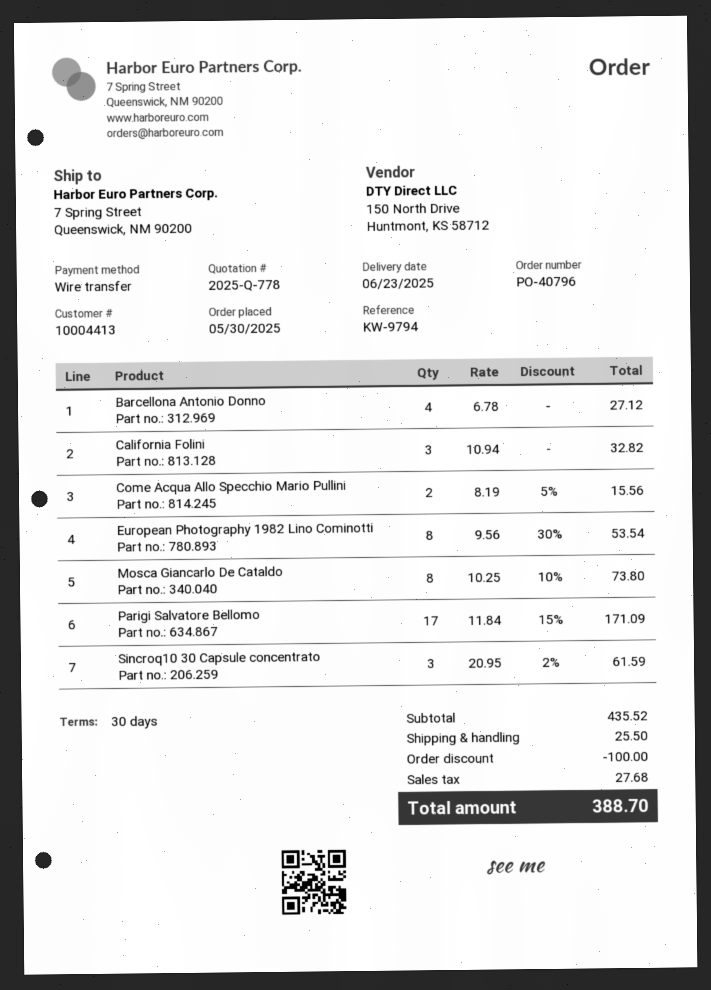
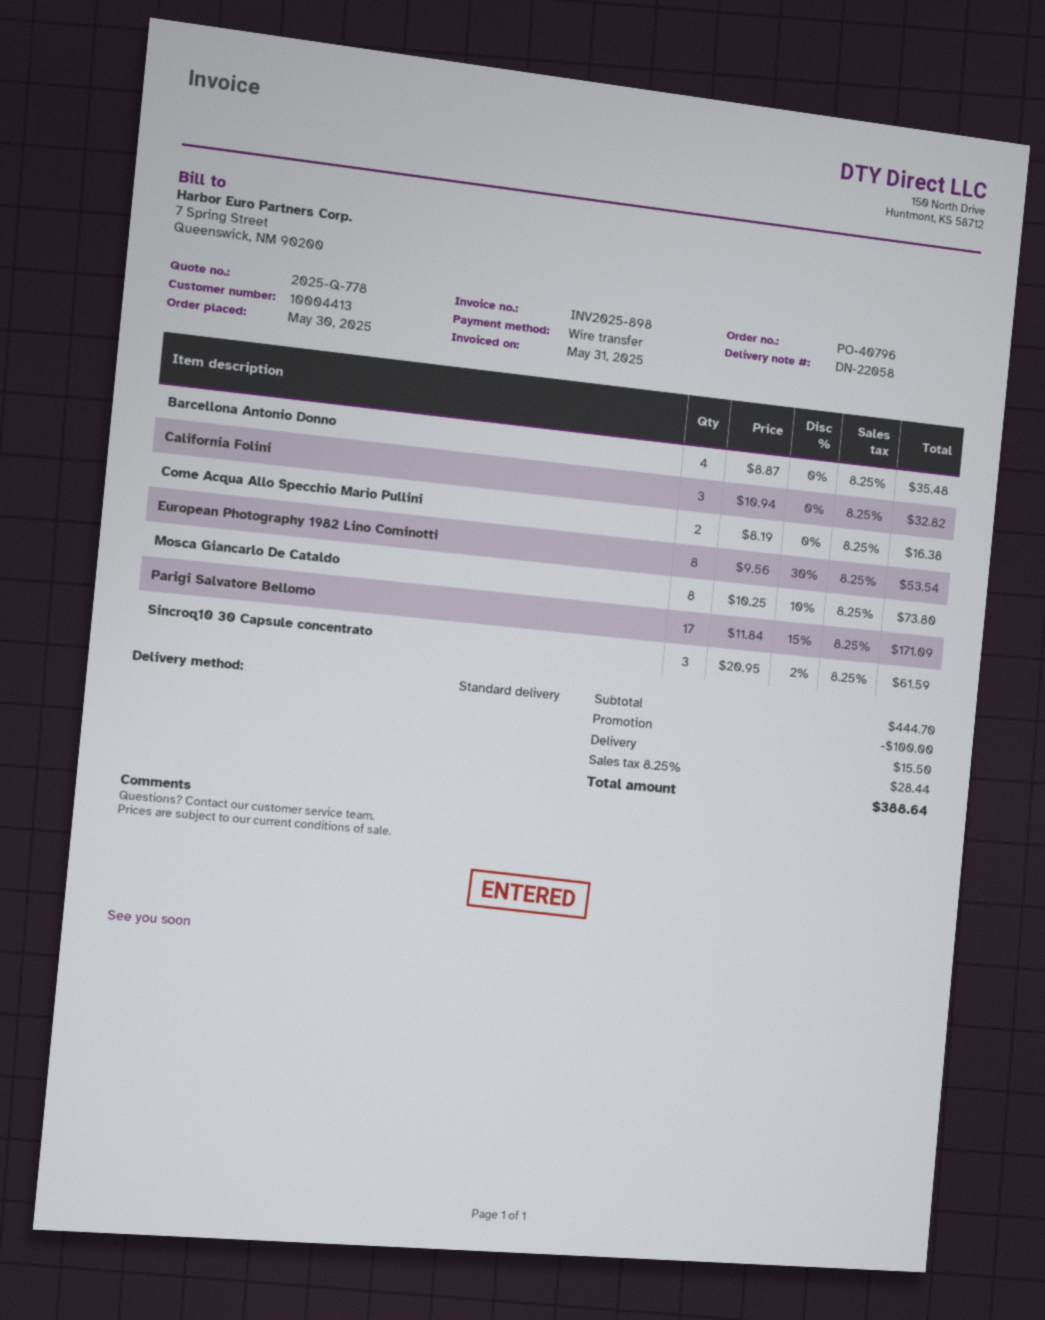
Barcellona Antonio Donno: 4 x 6.78 = 27.12 -> 4 x 8.87 = 35.48
Come Acqua Allo Specchio Mario Pullini: 2 x 8.19 - 5% = 15.56 -> 2 x 8.19 = 16.38
subtotal: 435.52 -> 444.70
shipping: 25.50 -> 15.50
tax: 27.68 -> 28.44
total: 388.70 -> 388.64

